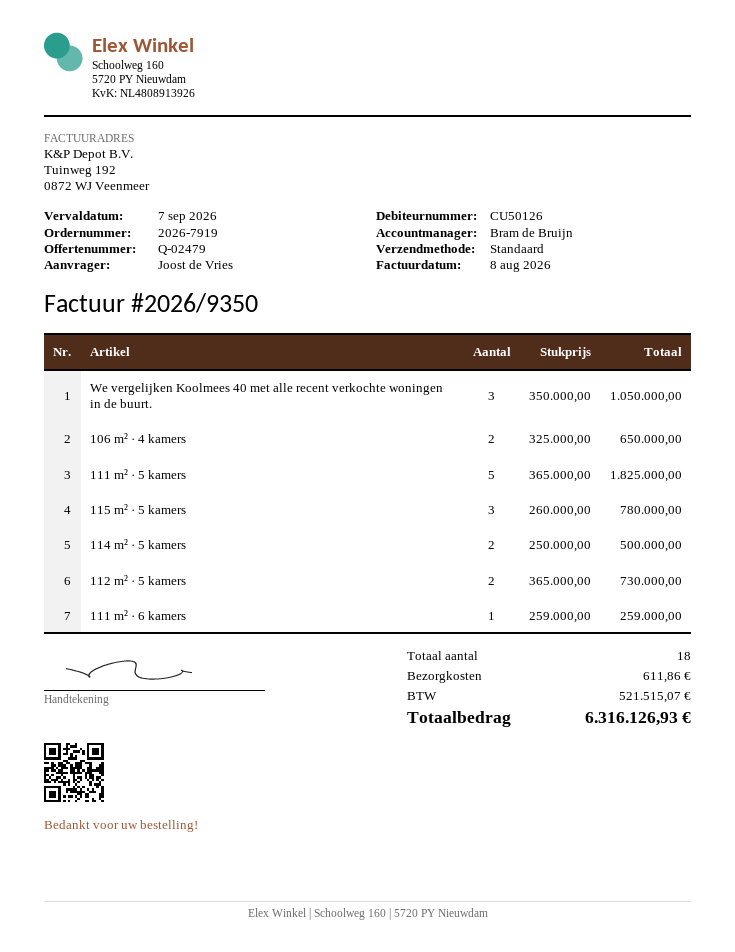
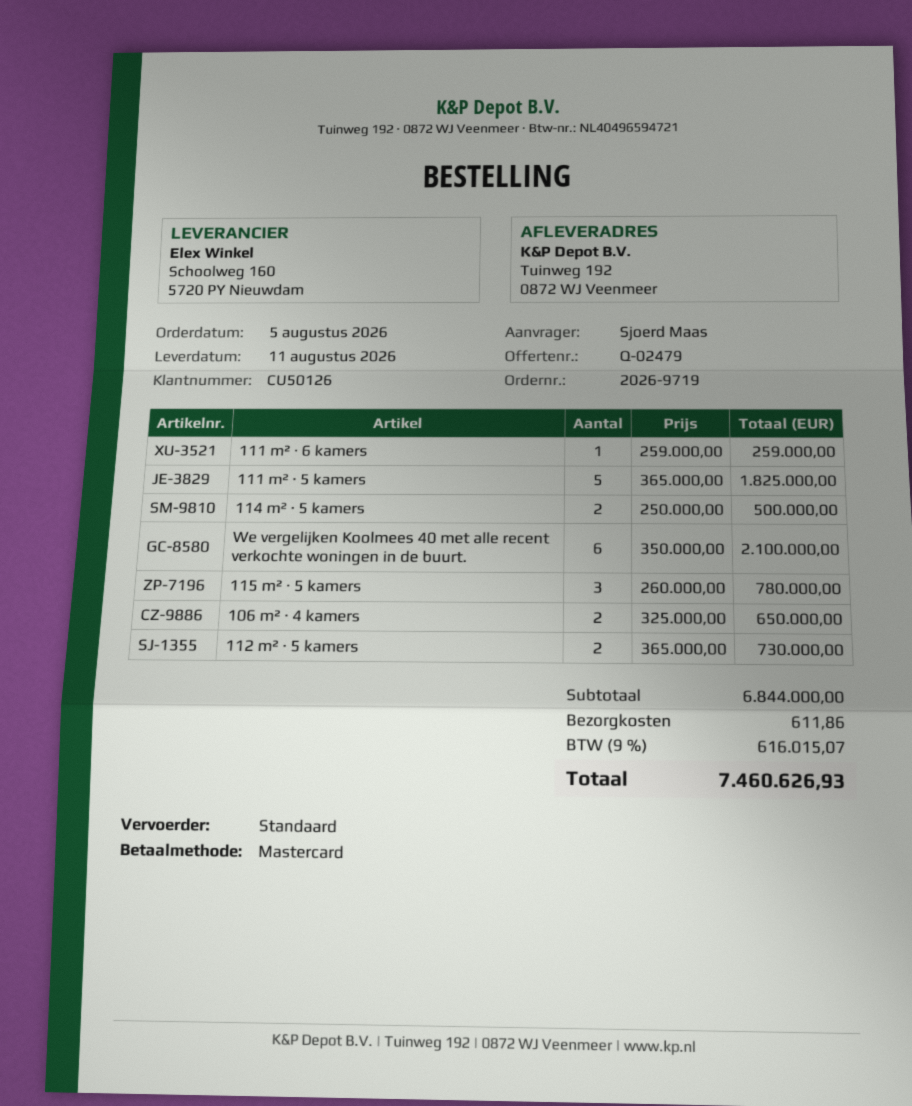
order number: 2026-7919 -> 2026-9719
ordered by: Joost de Vries -> Sjoerd Maas
We vergelijken Koolmees 40 met alle recent verkochte woningen in de buurt.: 3 x 350000.00 = 1050000.00 -> 6 x 350000.00 = 2100000.00
tax: 521515.07 -> 616015.07
total: 6316126.93 -> 7460626.93

